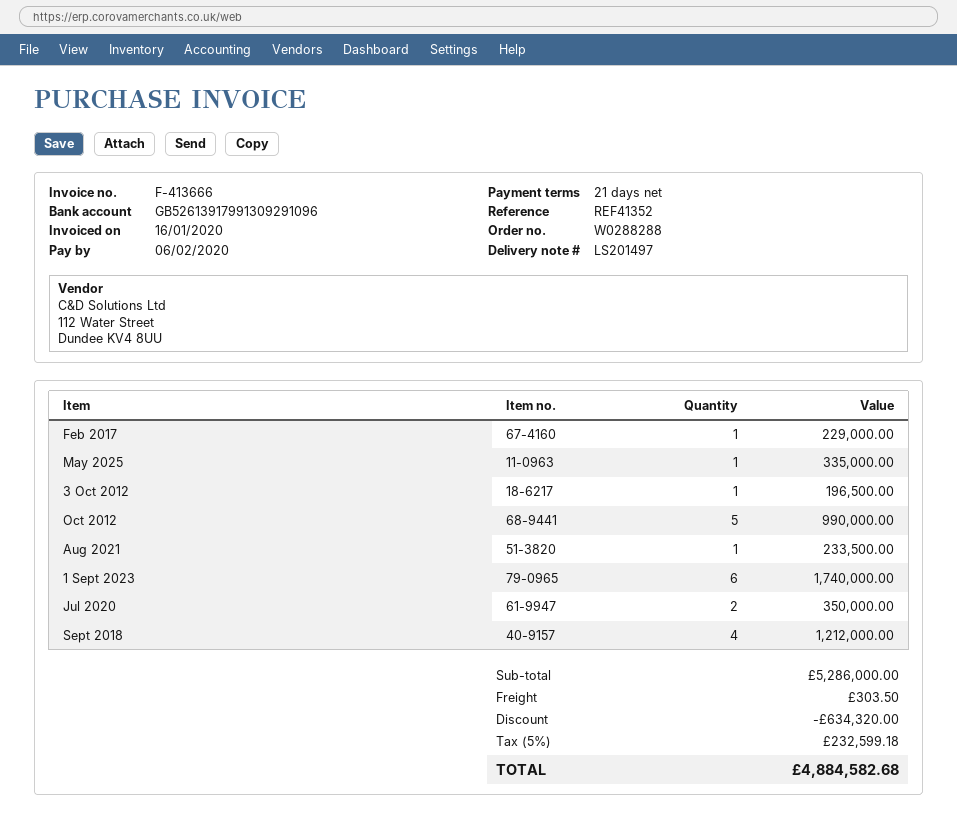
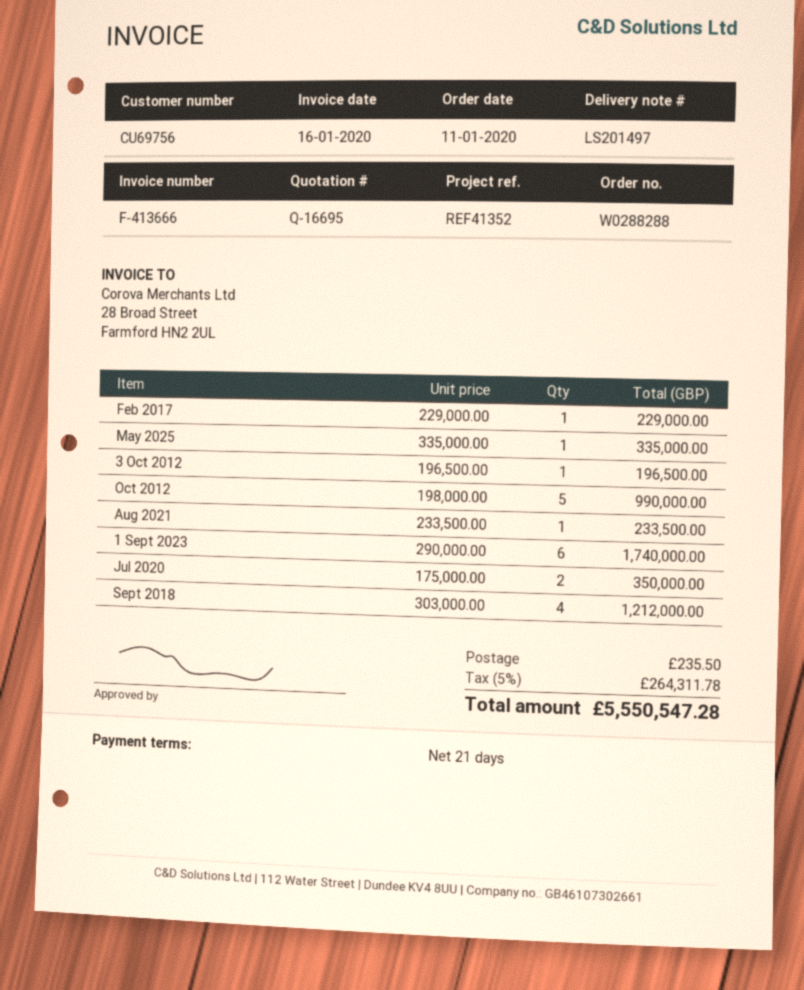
discount: 634320.00 -> none
shipping: 303.50 -> 235.50
tax: 5% = 232599.18 -> 5% = 264311.78
total: 4884582.68 -> 5550547.28

